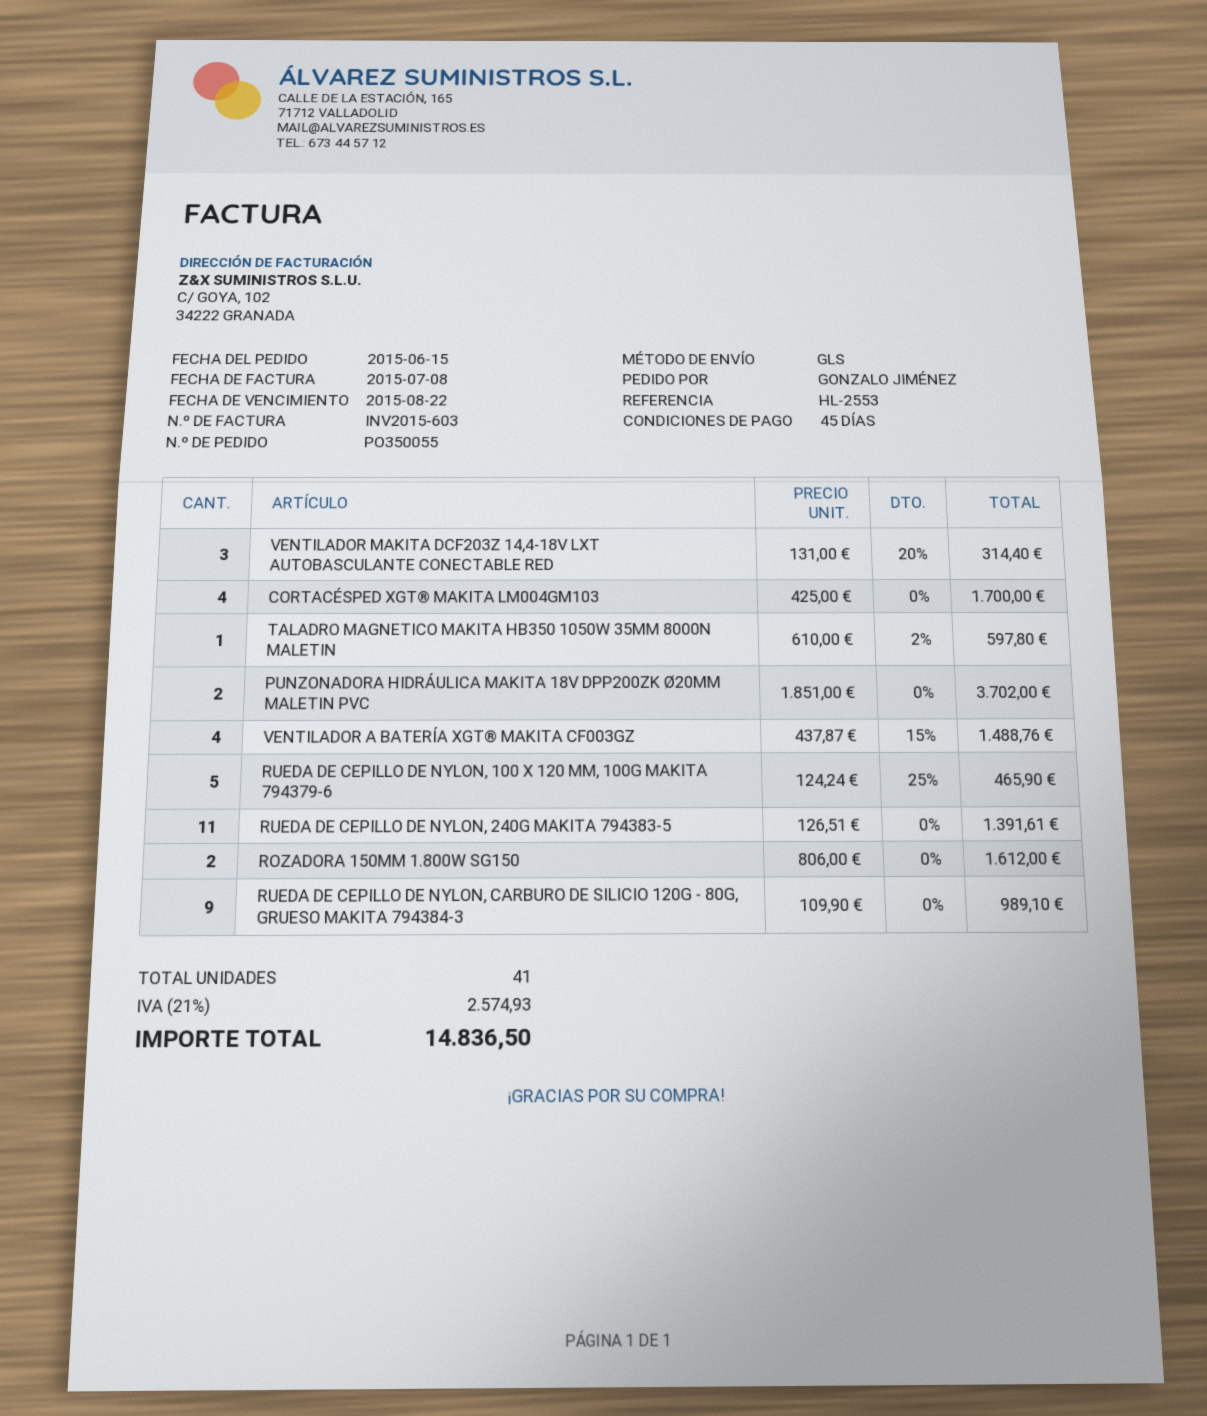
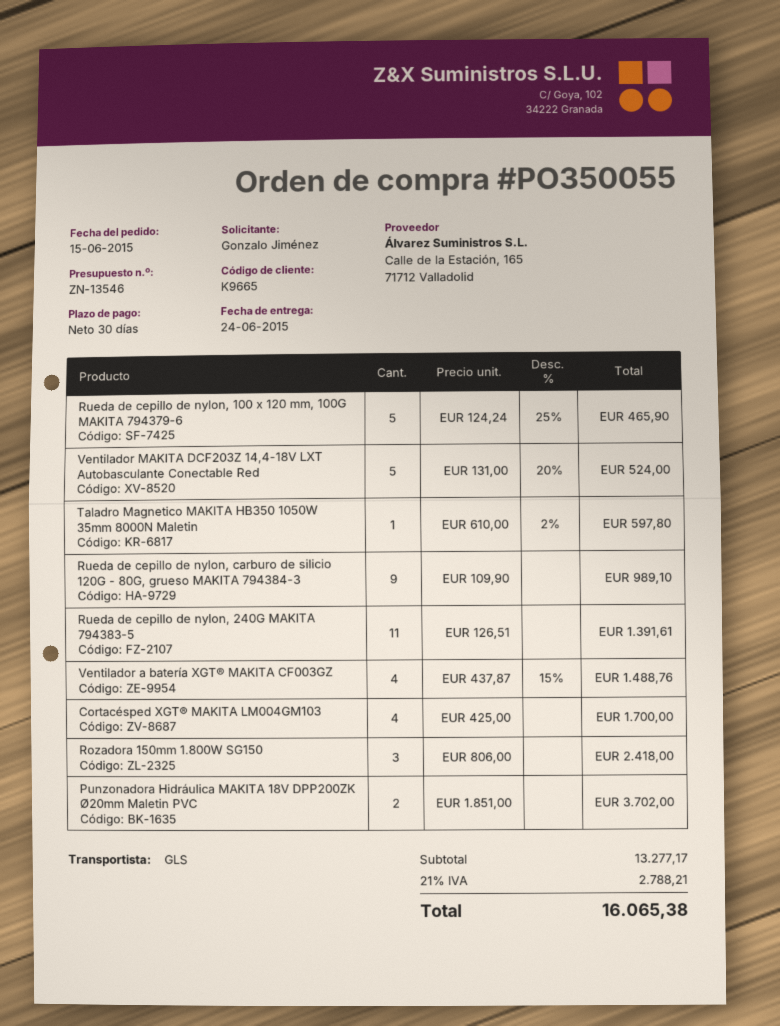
payment terms: 45 days -> 30 days
VENTILADOR MAKITA DCF203Z 14,4-18V LXT AUTOBASCULANTE CONECTABLE RED: 3 x 131.00 - 20% = 314.40 -> 5 x 131.00 - 20% = 524.00
ROZADORA 150MM 1.800W SG150: 2 x 806.00 = 1612.00 -> 3 x 806.00 = 2418.00
tax: 21% = 2574.93 -> 21% = 2788.21
total: 14836.50 -> 16065.38

